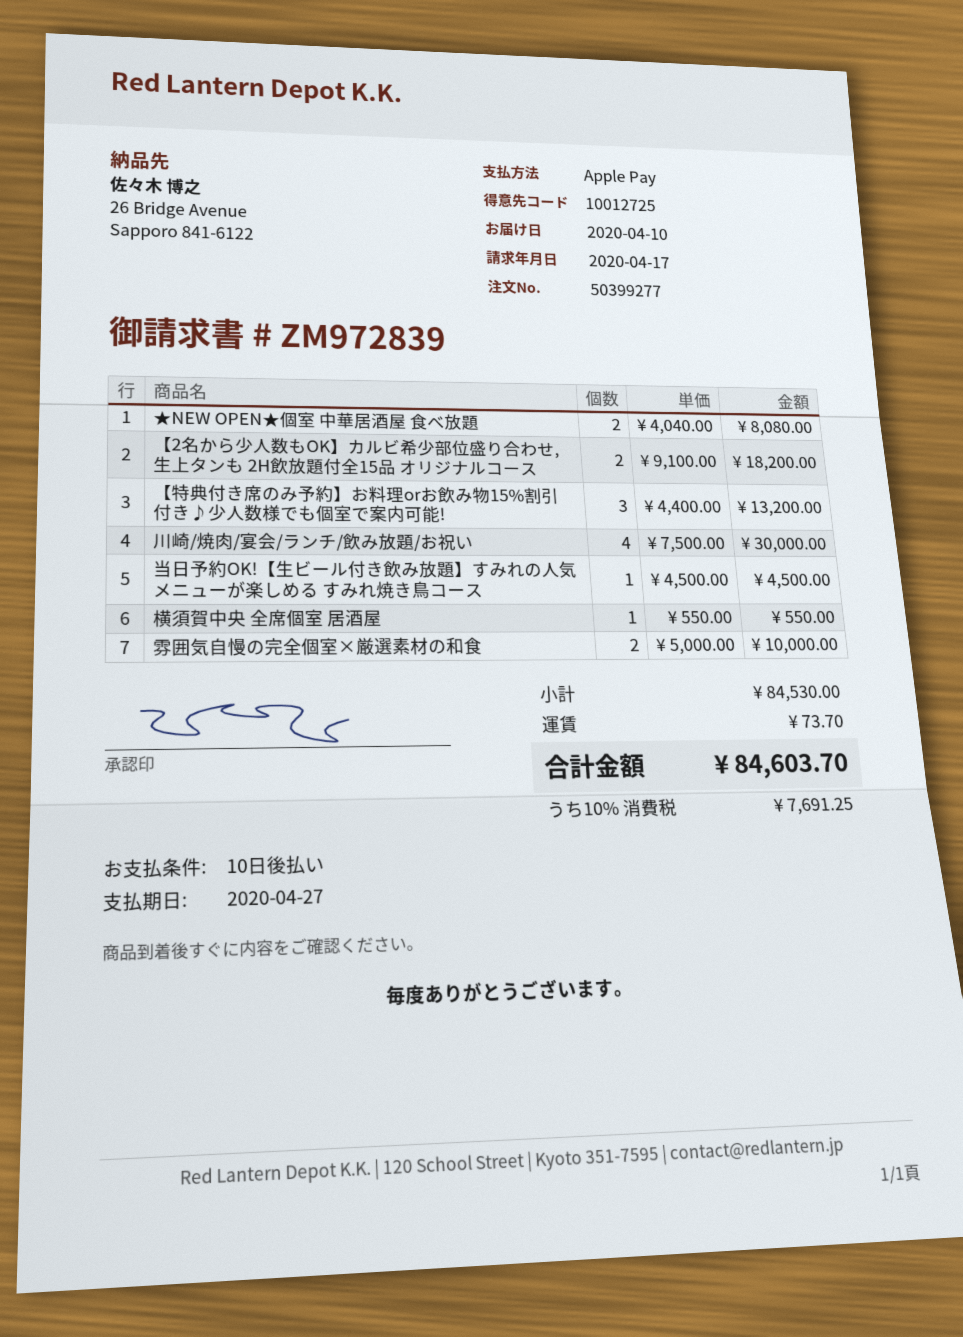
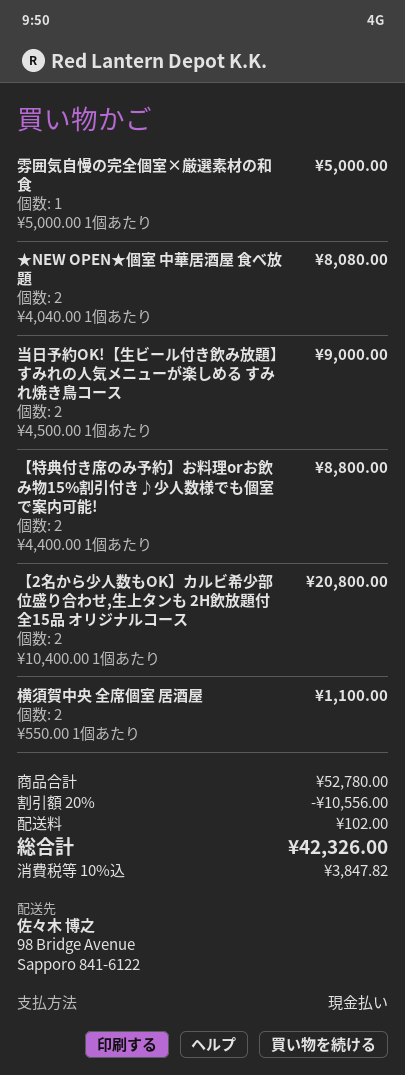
payment method: Apple Pay -> cash
ship to: 26 Bridge Avenue, Sapporo 841-6122 -> 98 Bridge Avenue, Sapporo 841-6122
【2名から少人数もOK】カルビ希少部位盛り合わせ,生上タンも 2H飲放題付全15品 オリジナルコース: 2 x 9100.00 = 18200.00 -> 2 x 10400.00 = 20800.00
【特典付き席のみ予約】お料理orお飲み物15%割引付き♪少人数様でも個室で案内可能!: 3 x 4400.00 = 13200.00 -> 2 x 4400.00 = 8800.00
川崎/焼肉/宴会/ランチ/飲み放題/お祝い: 4 x 7500.00 = 30000.00 -> none
当日予約OK!【生ビール付き飲み放題】すみれの人気メニューが楽しめる すみれ焼き鳥コース: 1 x 4500.00 = 4500.00 -> 2 x 4500.00 = 9000.00
横須賀中央 全席個室 居酒屋: 1 x 550.00 = 550.00 -> 2 x 550.00 = 1100.00
雰囲気自慢の完全個室×厳選素材の和食: 2 x 5000.00 = 10000.00 -> 1 x 5000.00 = 5000.00
subtotal: 84530.00 -> 52780.00
discount: none -> 20% = 10556.00
shipping: 73.70 -> 102.00
tax: 10% = 7691.25 -> 10% = 3847.82
total: 84603.70 -> 42326.00

